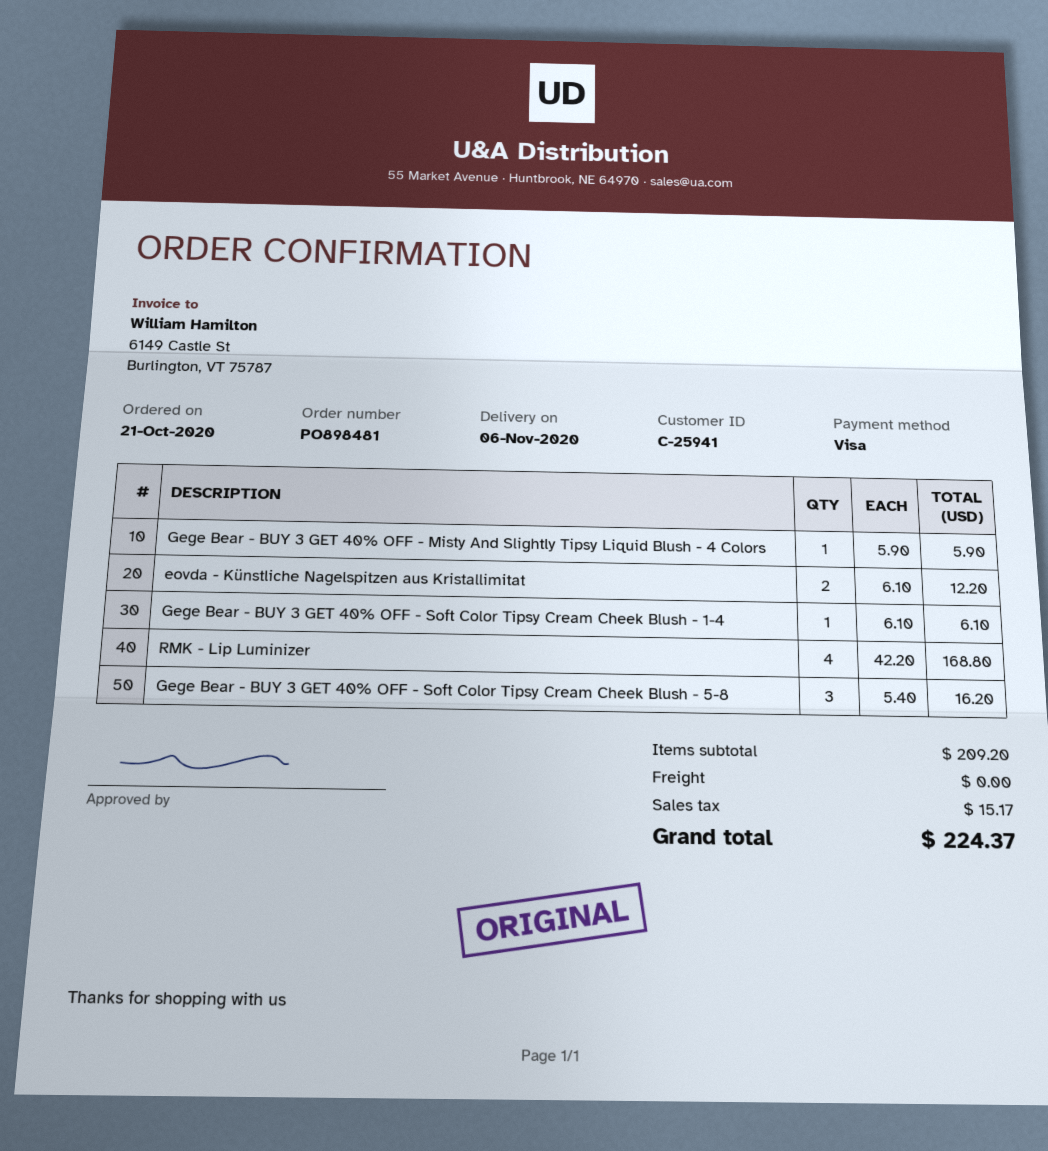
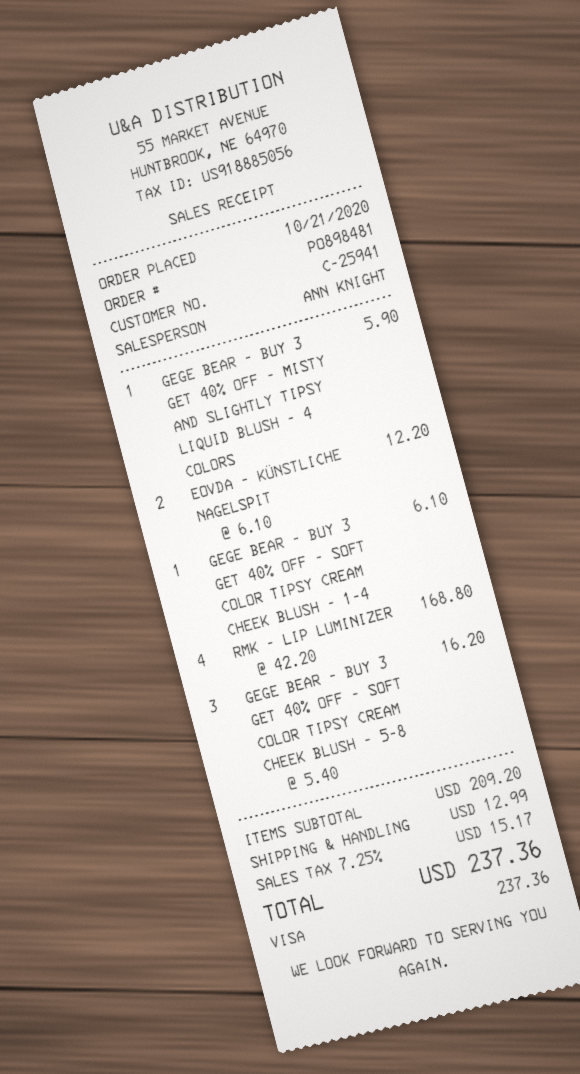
shipping: 0.00 -> 12.99
total: 224.37 -> 237.36

